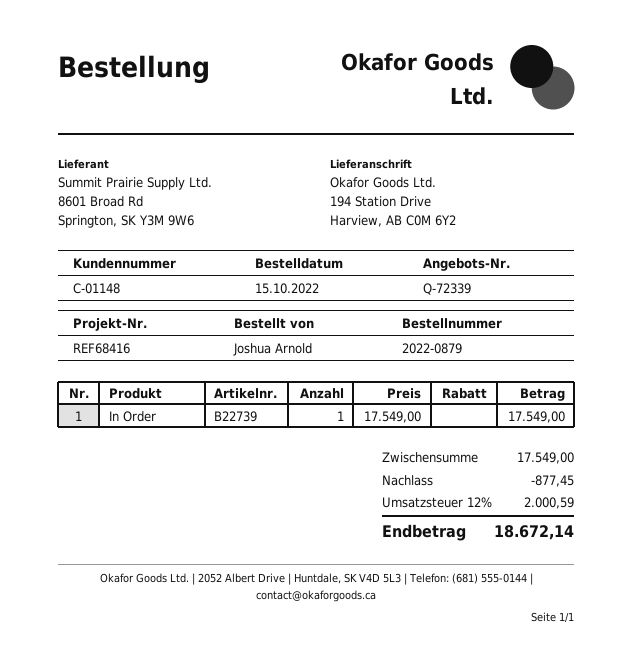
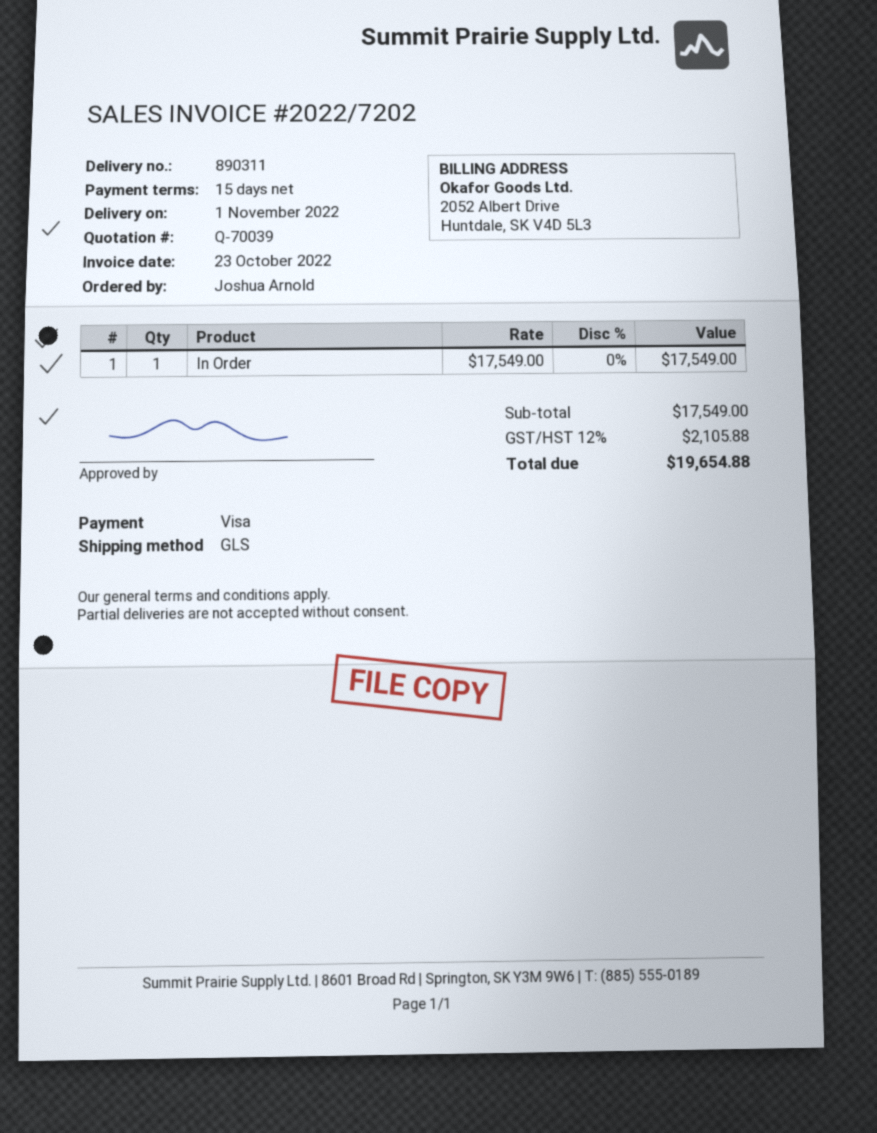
quote number: Q-72339 -> Q-70039
discount: 877.45 -> none
tax: 12% = 2000.59 -> 12% = 2105.88
total: 18672.14 -> 19654.88

